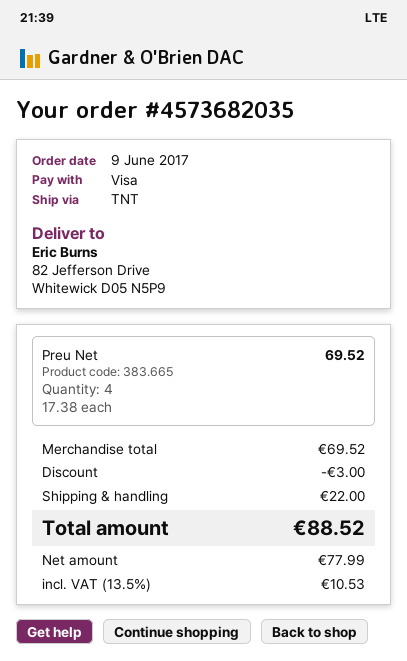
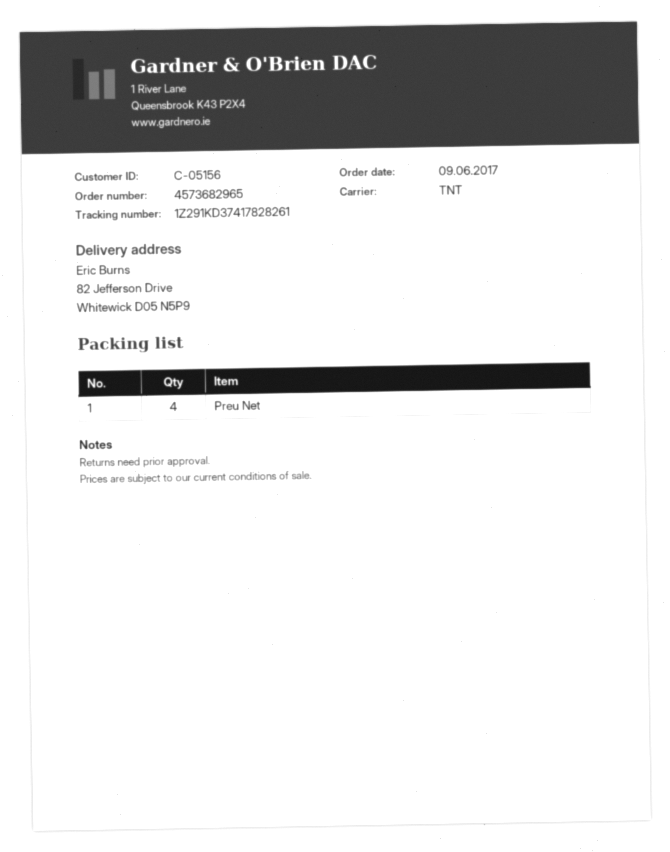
order number: 4573682035 -> 4573682965

